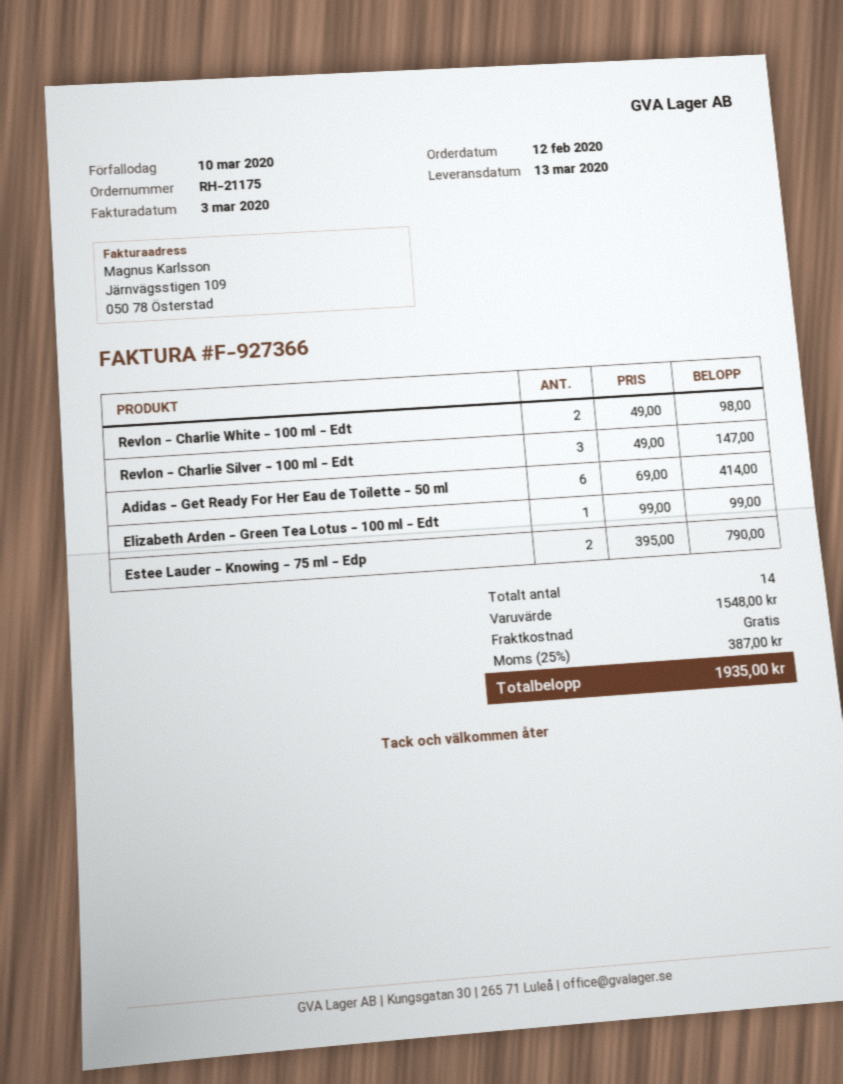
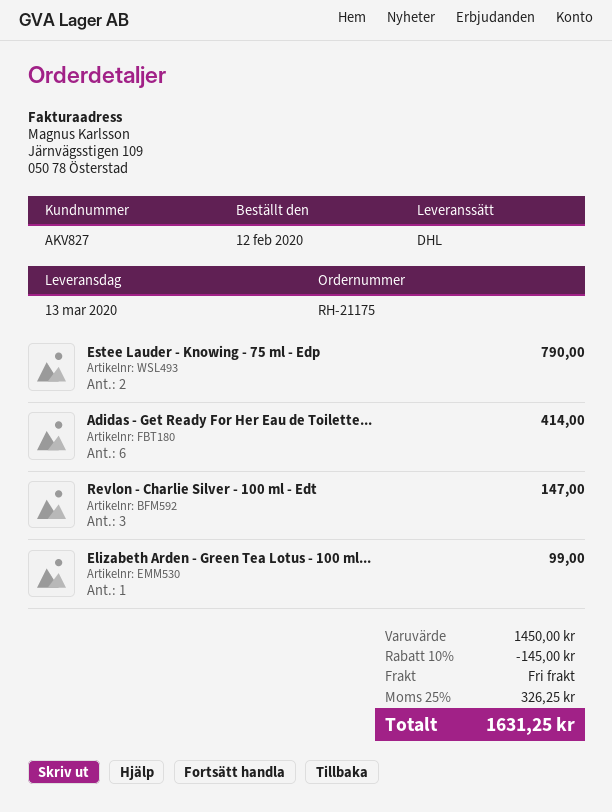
Revlon - Charlie White - 100 ml - Edt: 2 for 98.00 -> none
subtotal: 1548.00 -> 1450.00
discount: none -> 10% = 145.00
tax: 25% = 387.00 -> 25% = 326.25
total: 1935.00 -> 1631.25

